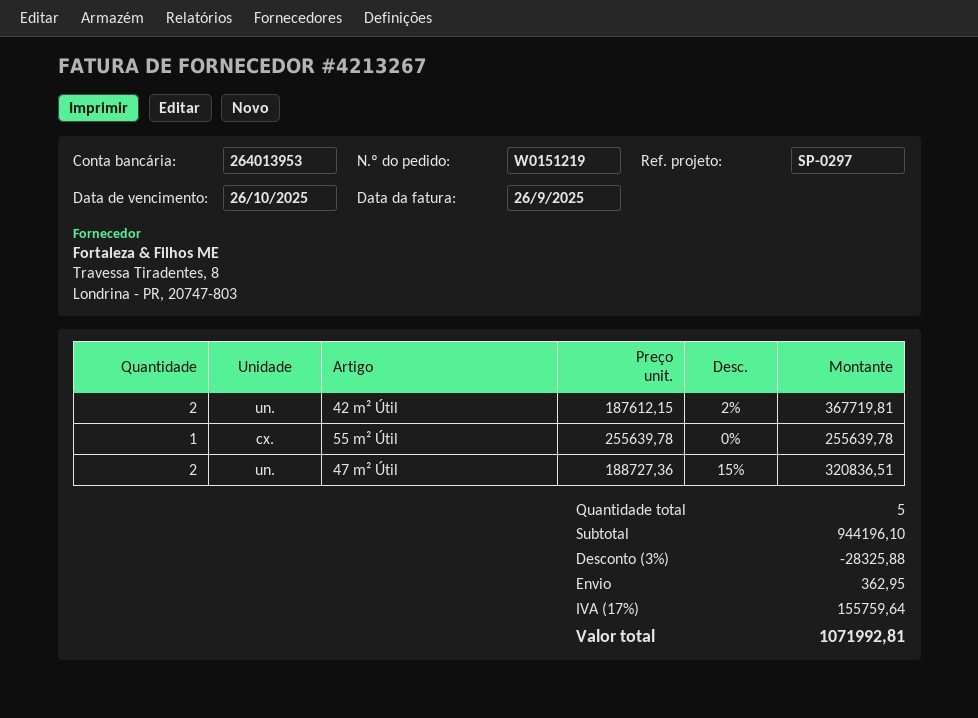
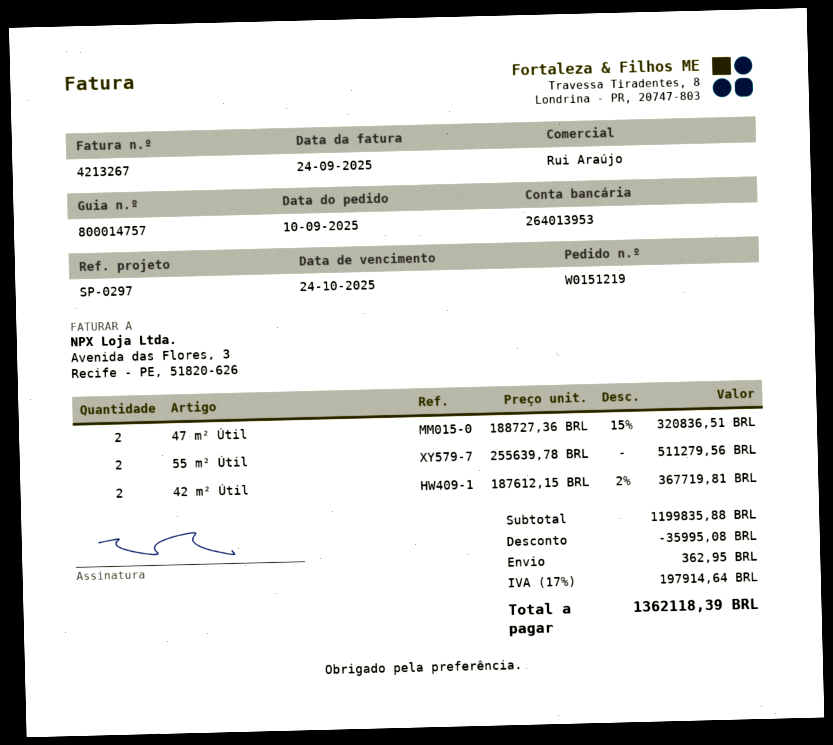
invoice date: 2025-09-26 -> 2025-09-24
due date: 2025-10-26 -> 2025-10-24
55 m² Útil: 1 x 255639.78 = 255639.78 -> 2 x 255639.78 = 511279.56
subtotal: 944196.10 -> 1199835.88
discount: 28325.88 -> 35995.08
tax: 17% = 155759.64 -> 17% = 197914.64
total: 1071992.81 -> 1362118.39

